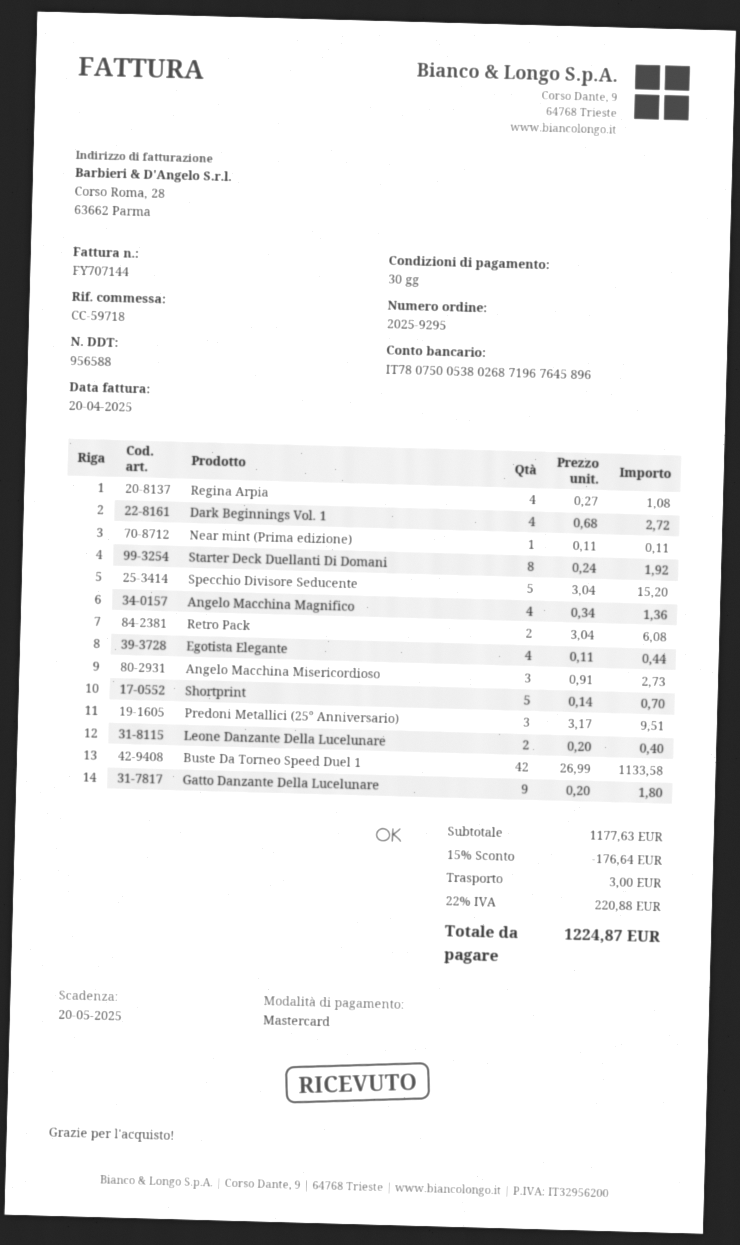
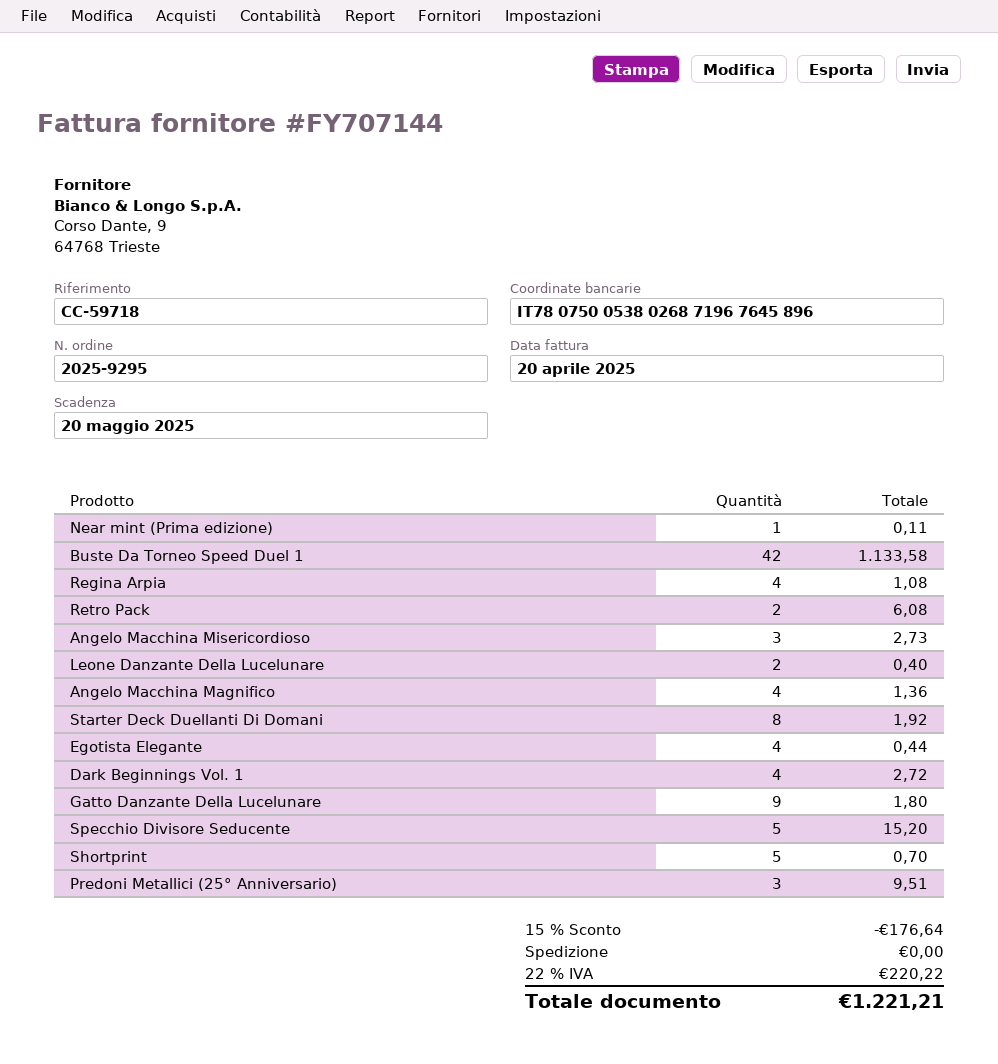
shipping: 3.00 -> 0.00
tax: 22% = 220.88 -> 22% = 220.22
total: 1224.87 -> 1221.21

